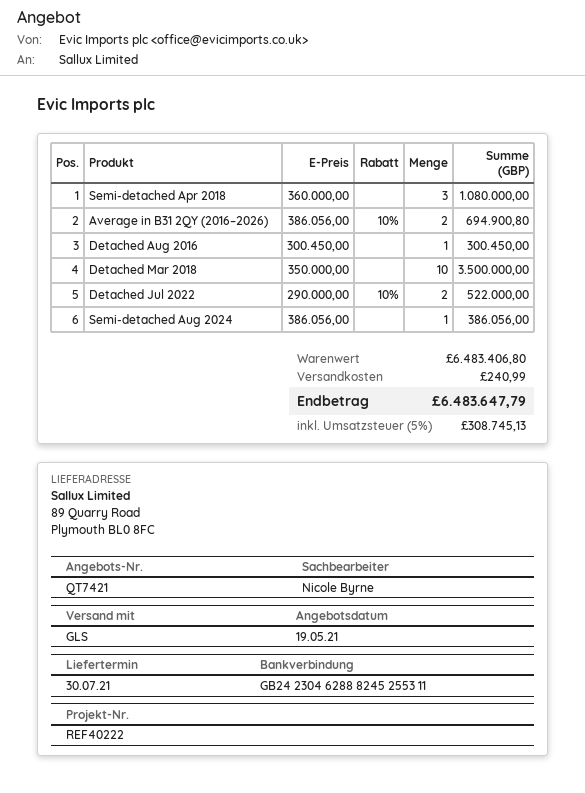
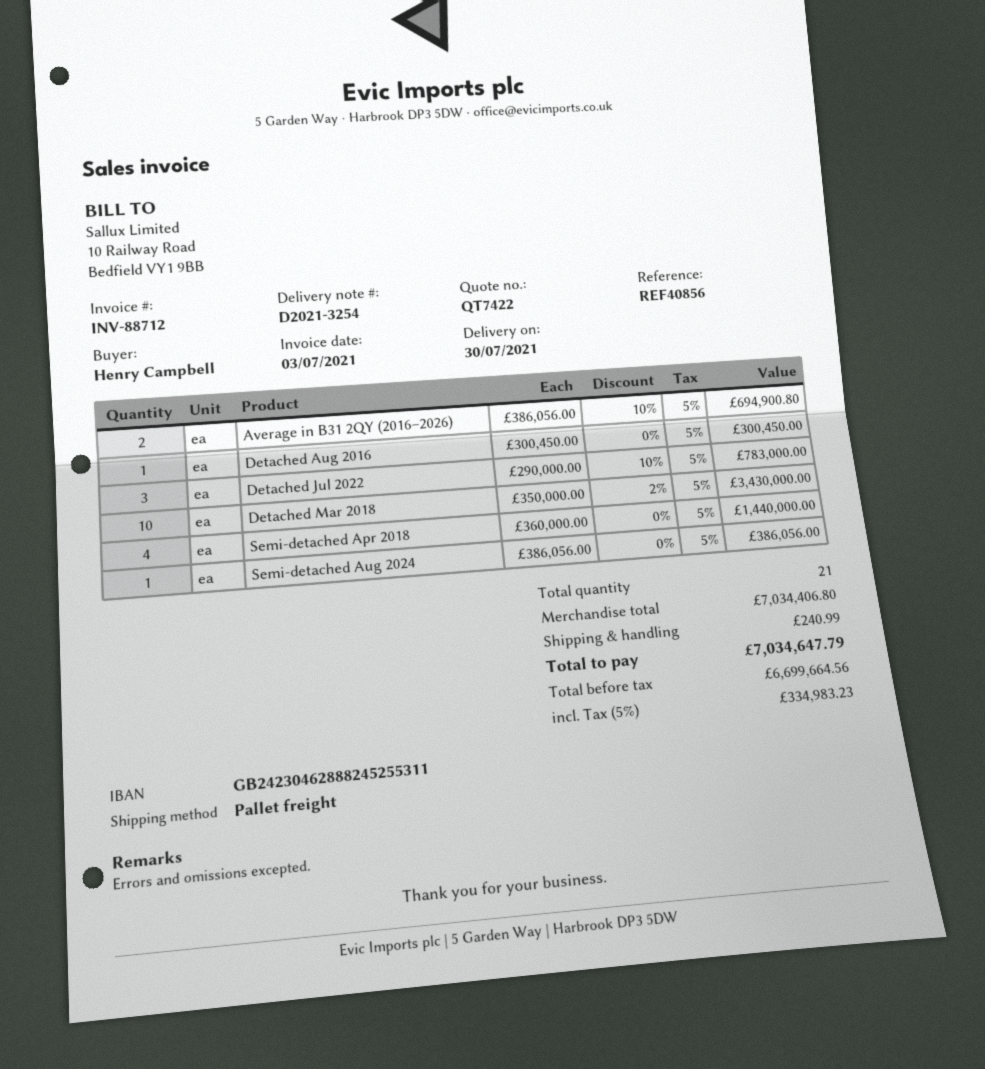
quote number: QT7421 -> QT7422
reference: REF40222 -> REF40856
shipping method: GLS -> pallet freight
Semi-detached Apr 2018: 3 x 360000.00 = 1080000.00 -> 4 x 360000.00 = 1440000.00
Detached Mar 2018: 10 x 350000.00 = 3500000.00 -> 10 x 350000.00 - 2% = 3430000.00
Detached Jul 2022: 2 x 290000.00 - 10% = 522000.00 -> 3 x 290000.00 - 10% = 783000.00
subtotal: 6483406.80 -> 7034406.80
tax: 5% = 308745.13 -> 5% = 334983.23
total: 6483647.79 -> 7034647.79

